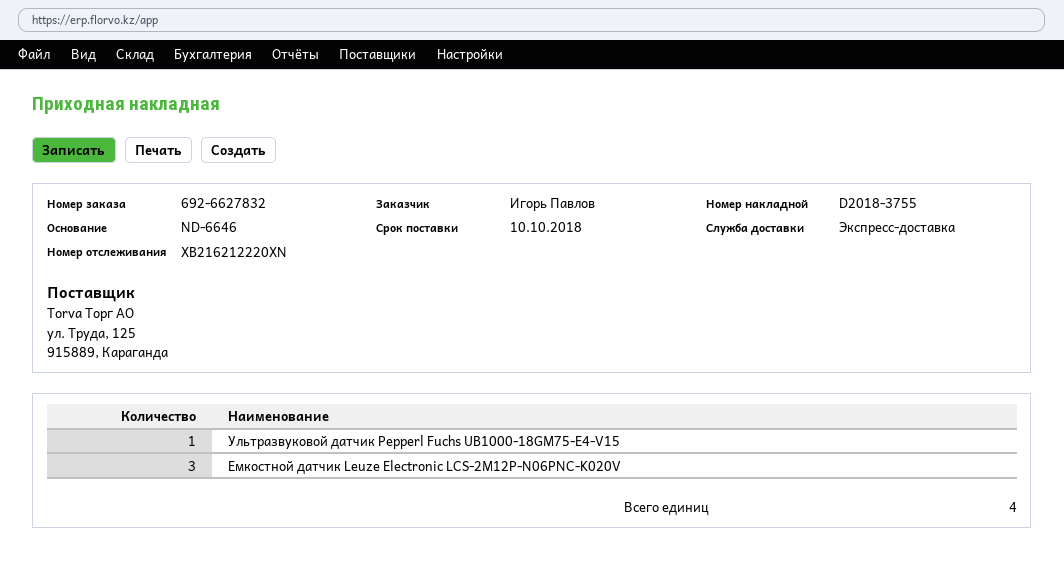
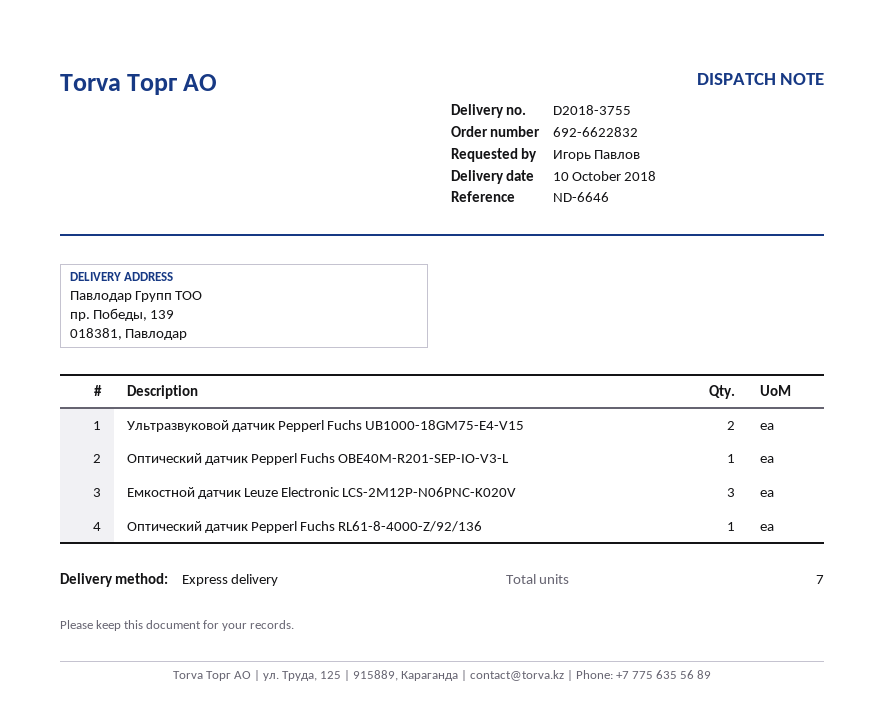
order number: 692-6627832 -> 692-6622832
Ультразвуковой датчик Pepperl Fuchs UB1000-18GM75-E4-V15: 1 -> 2
Оптический датчик Pepperl Fuchs OBE40M-R201-SEP-IO-V3-L: none -> 1
Оптический датчик Pepperl Fuchs RL61-8-4000-Z/92/136: none -> 1
total quantity: 4 -> 7

